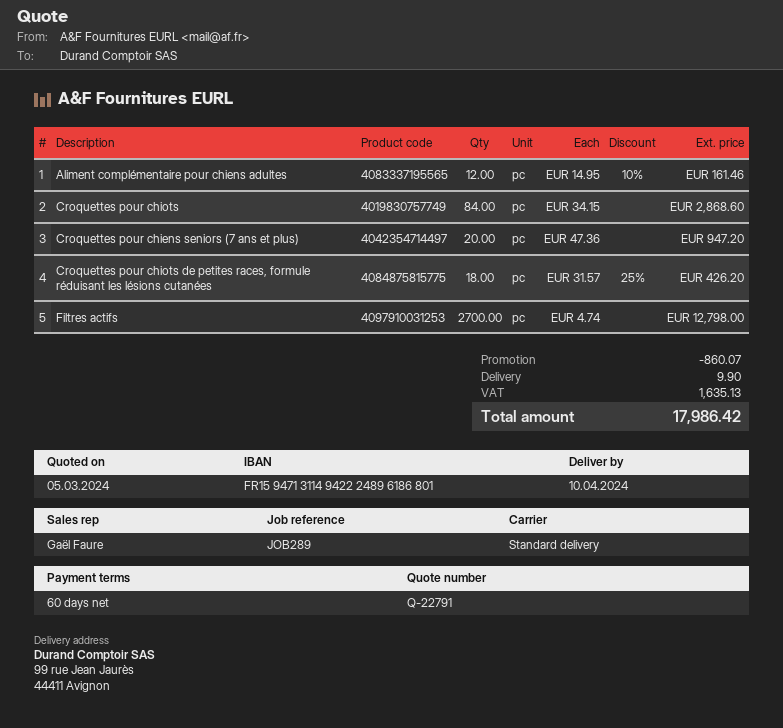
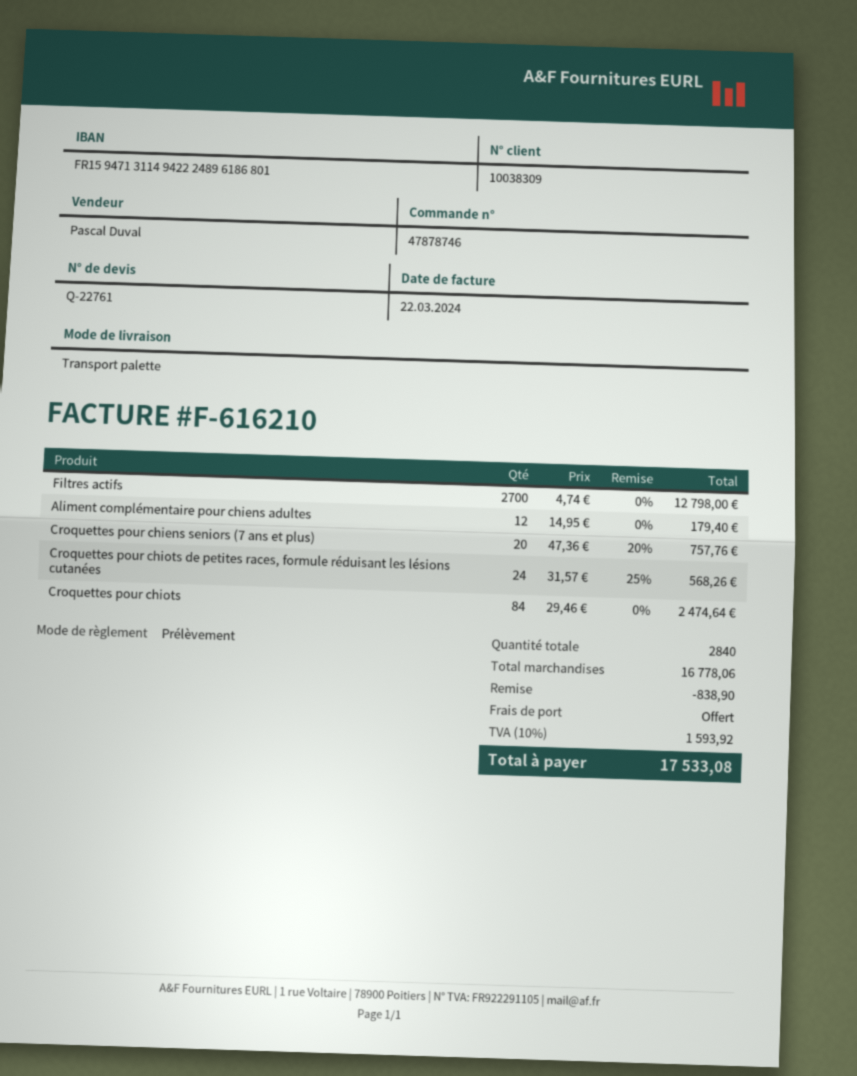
quote number: Q-22791 -> Q-22761
sales rep: Gaël Faure -> Pascal Duval
shipping method: standard -> pallet freight
Aliment complémentaire pour chiens adultes: 12 x 14.95 - 10% = 161.46 -> 12 x 14.95 = 179.40
Croquettes pour chiots: 84 x 34.15 = 2868.60 -> 84 x 29.46 = 2474.64
Croquettes pour chiens seniors (7 ans et plus): 20 x 47.36 = 947.20 -> 20 x 47.36 - 20% = 757.76
Croquettes pour chiots de petites races, formule réduisant les lésions cutanées: 18 x 31.57 - 25% = 426.20 -> 24 x 31.57 - 25% = 568.26
discount: 860.07 -> 838.90
shipping: 9.90 -> 0.00
tax: 1635.13 -> 1593.92
total: 17986.42 -> 17533.08

